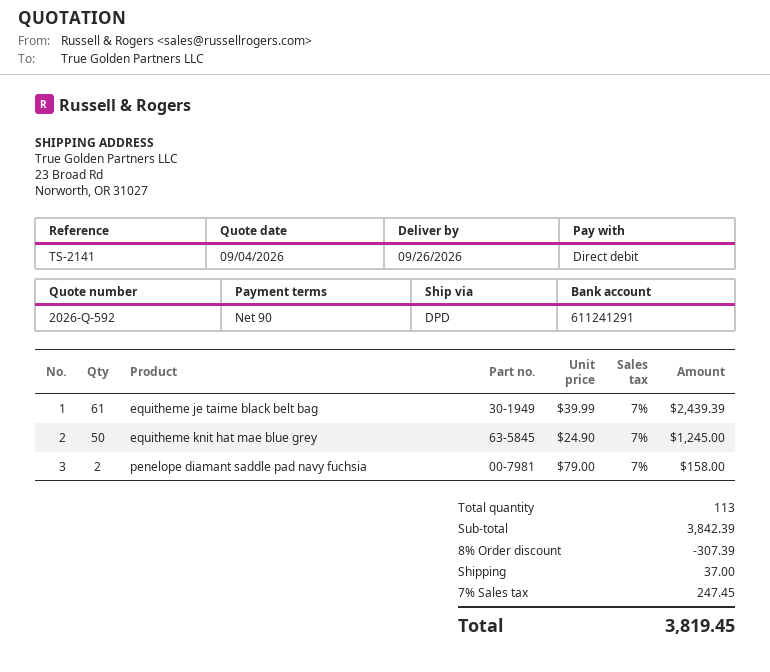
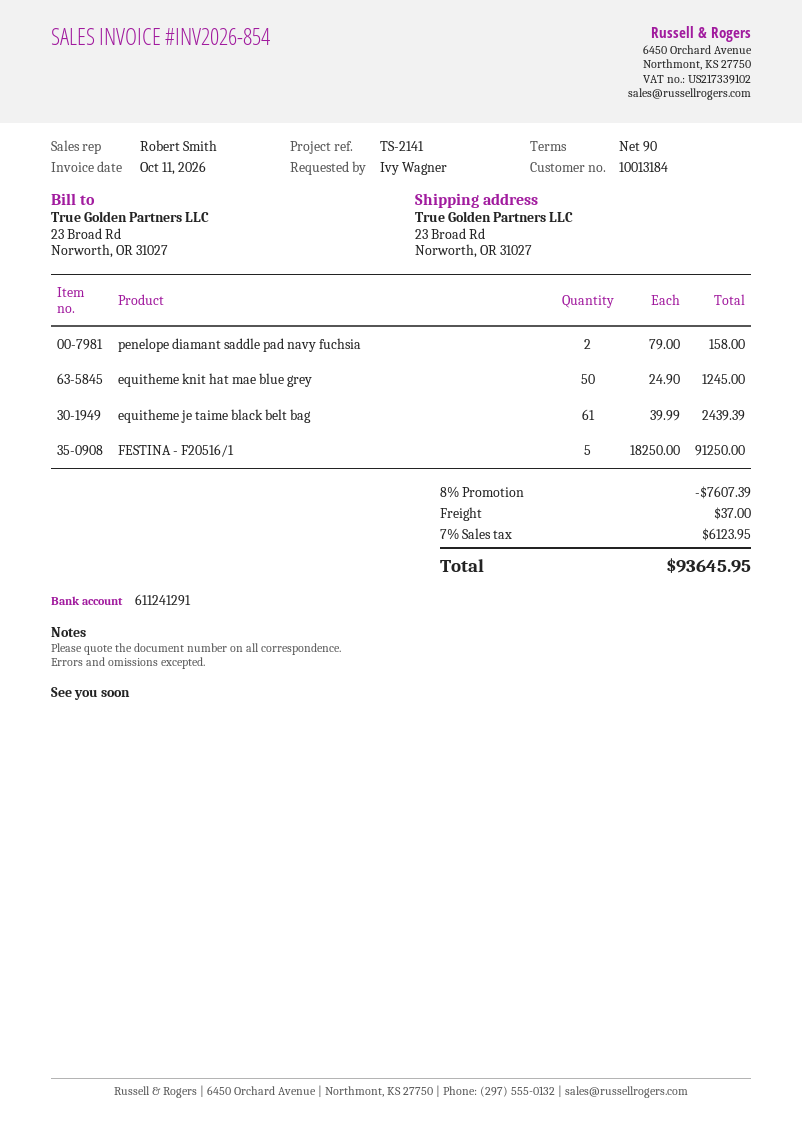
FESTINA - F20516/1: none -> 5 x 18250.00 = 91250.00
discount: 8% = 307.39 -> 8% = 7607.39
tax: 7% = 247.45 -> 7% = 6123.95
total: 3819.45 -> 93645.95

